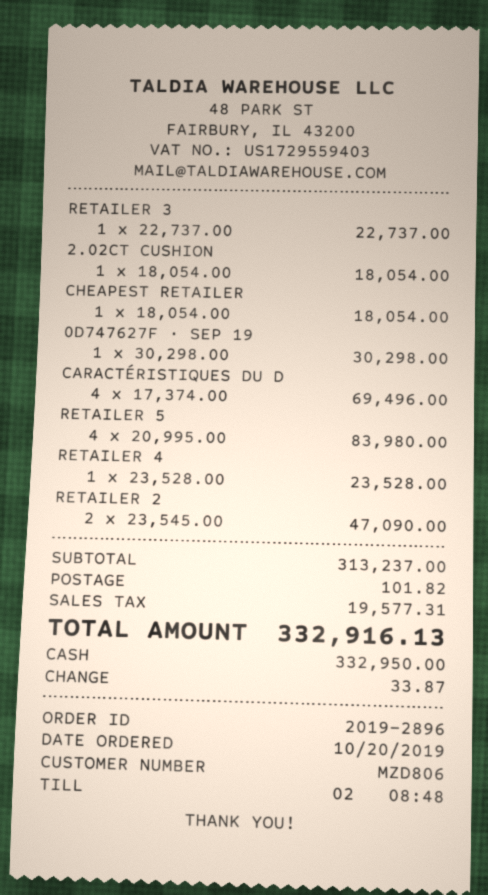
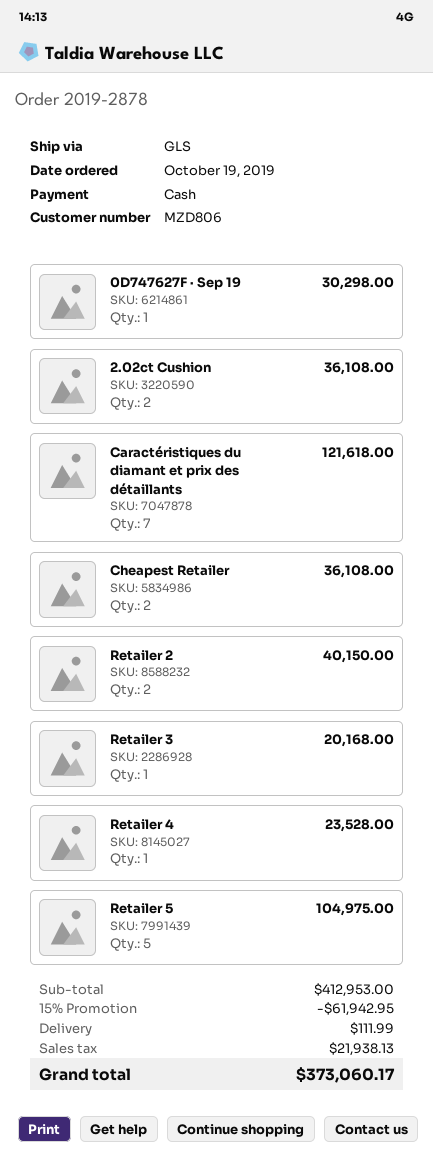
order number: 2019-2896 -> 2019-2878
order date: 2019-10-20 -> 2019-10-19
RETAILER 3: 1 for 22737.00 -> 1 for 20168.00
2.02CT CUSHION: 1 for 18054.00 -> 2 for 36108.00
CHEAPEST RETAILER: 1 for 18054.00 -> 2 for 36108.00
CARACTÉRISTIQUES DU D: 4 for 69496.00 -> 7 for 121618.00
RETAILER 5: 4 for 83980.00 -> 5 for 104975.00
RETAILER 2: 2 for 47090.00 -> 2 for 40150.00
subtotal: 313237.00 -> 412953.00
discount: none -> 15% = 61942.95
shipping: 101.82 -> 111.99
tax: 19577.31 -> 21938.13
total: 332916.13 -> 373060.17

